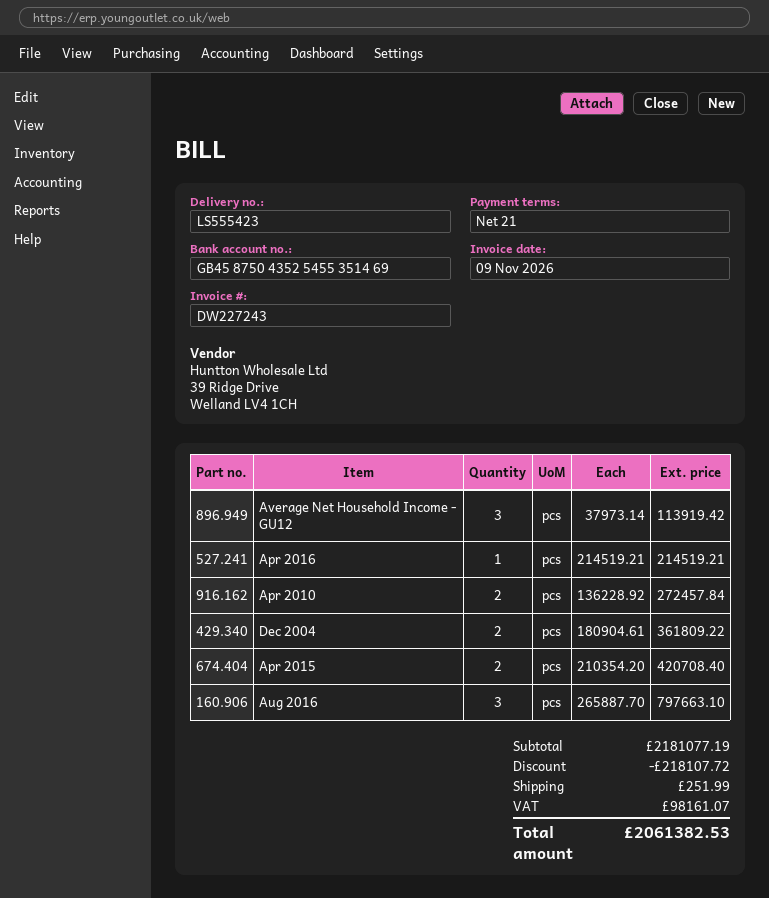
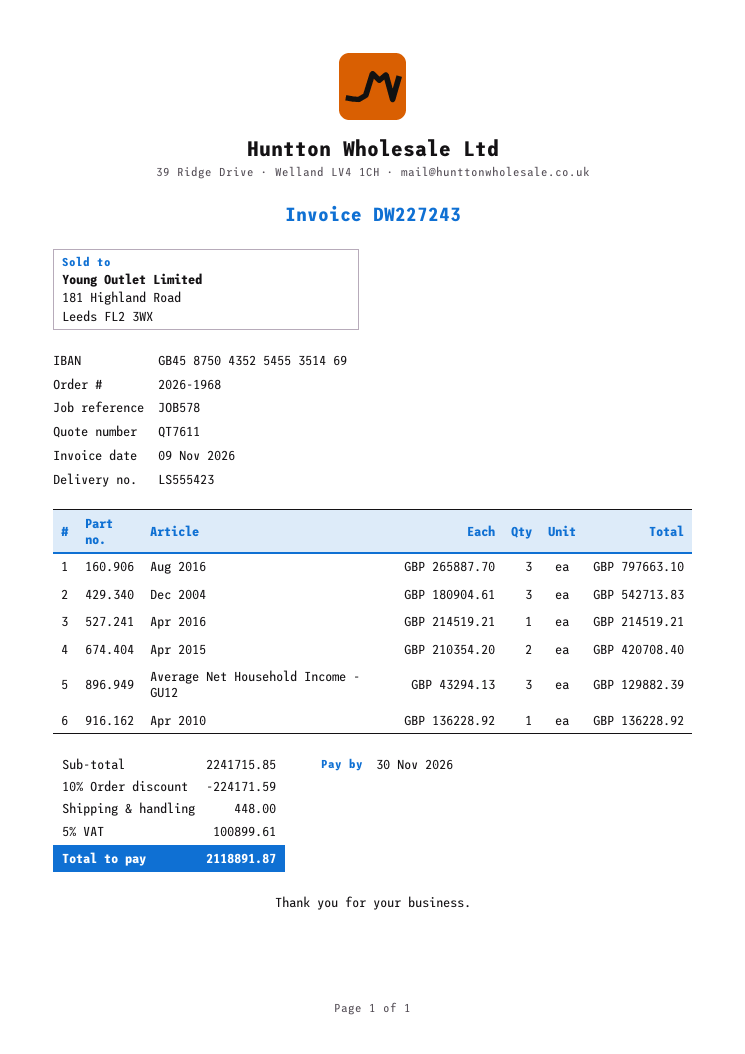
Average Net Household Income - GU12: 3 x 37973.14 = 113919.42 -> 3 x 43294.13 = 129882.39
Apr 2010: 2 x 136228.92 = 272457.84 -> 1 x 136228.92 = 136228.92
Dec 2004: 2 x 180904.61 = 361809.22 -> 3 x 180904.61 = 542713.83
subtotal: 2181077.19 -> 2241715.85
discount: 218107.72 -> 224171.59
shipping: 251.99 -> 448.00
tax: 98161.07 -> 100899.61
total: 2061382.53 -> 2118891.87

